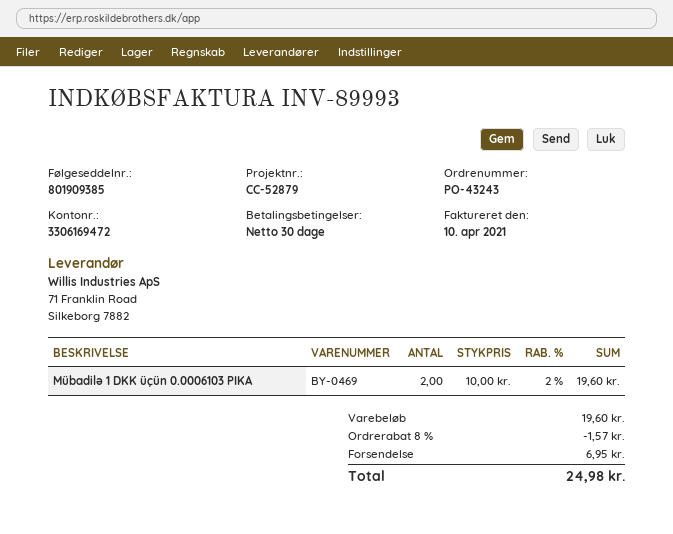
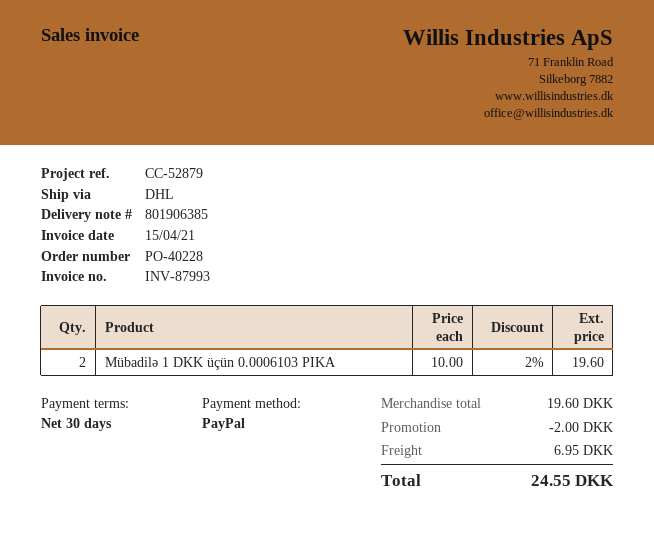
order number: PO-43243 -> PO-40228
delivery note number: 801909385 -> 801906385
invoice number: INV-89993 -> INV-87993
invoice date: 2021-04-10 -> 2021-04-15
discount: 1.57 -> 2.00
total: 24.98 -> 24.55

